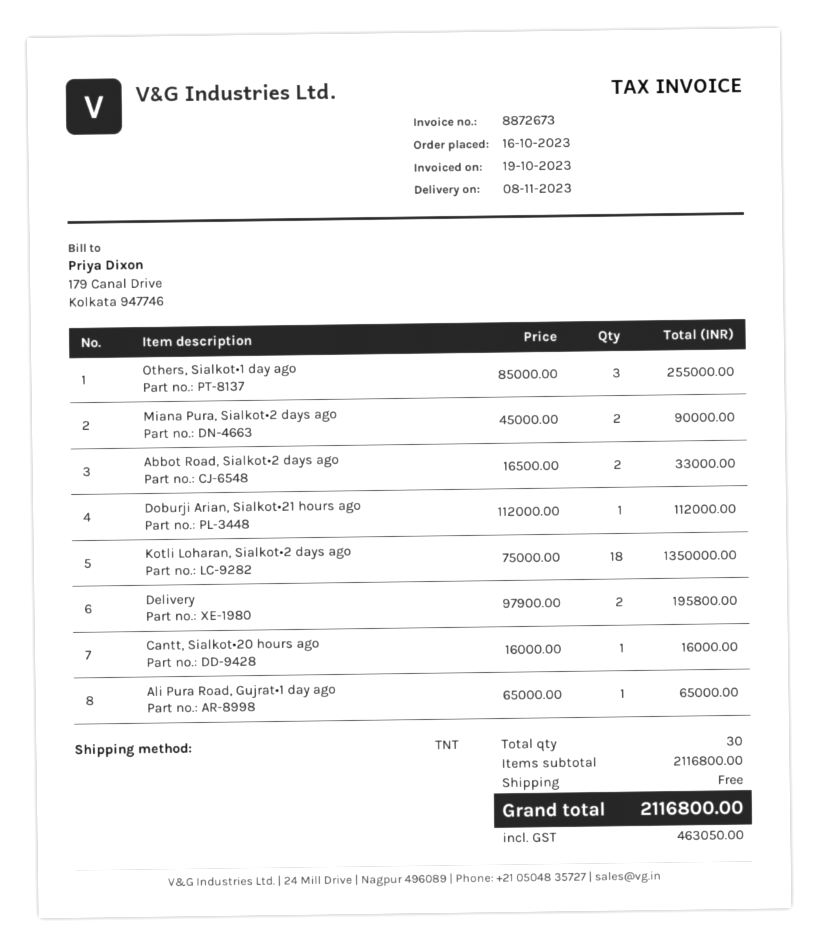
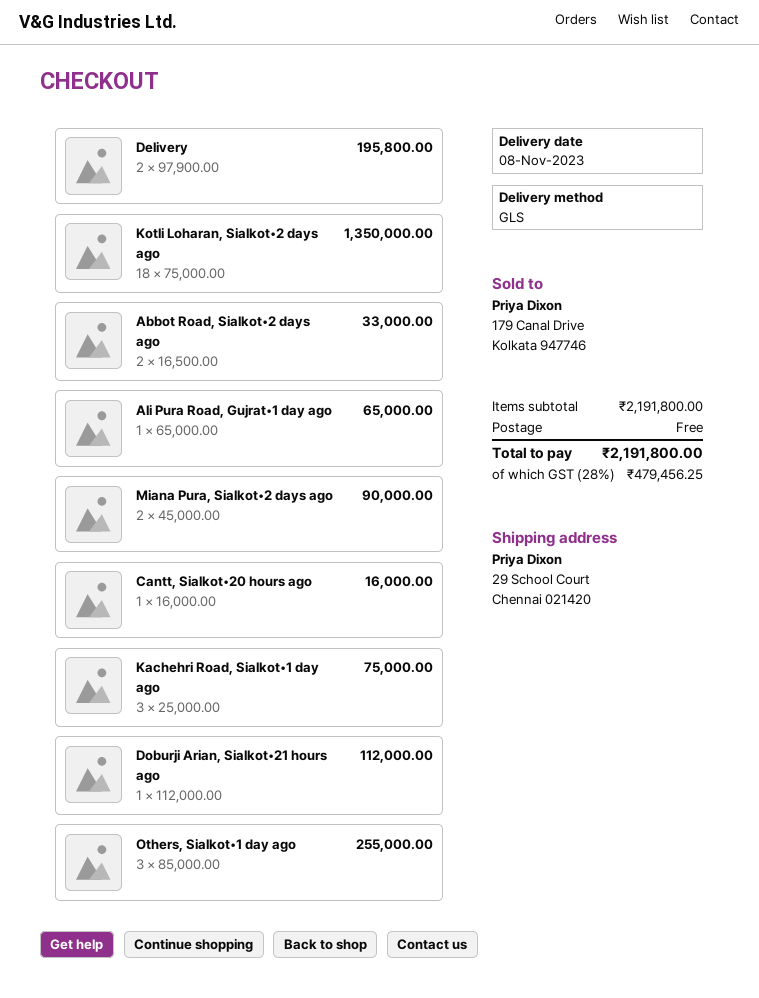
shipping method: TNT -> GLS
Kachehri Road, Sialkot•1 day ago: none -> 3 x 25000.00 = 75000.00
subtotal: 2116800.00 -> 2191800.00
tax: 463050.00 -> 479456.25
total: 2116800.00 -> 2191800.00

